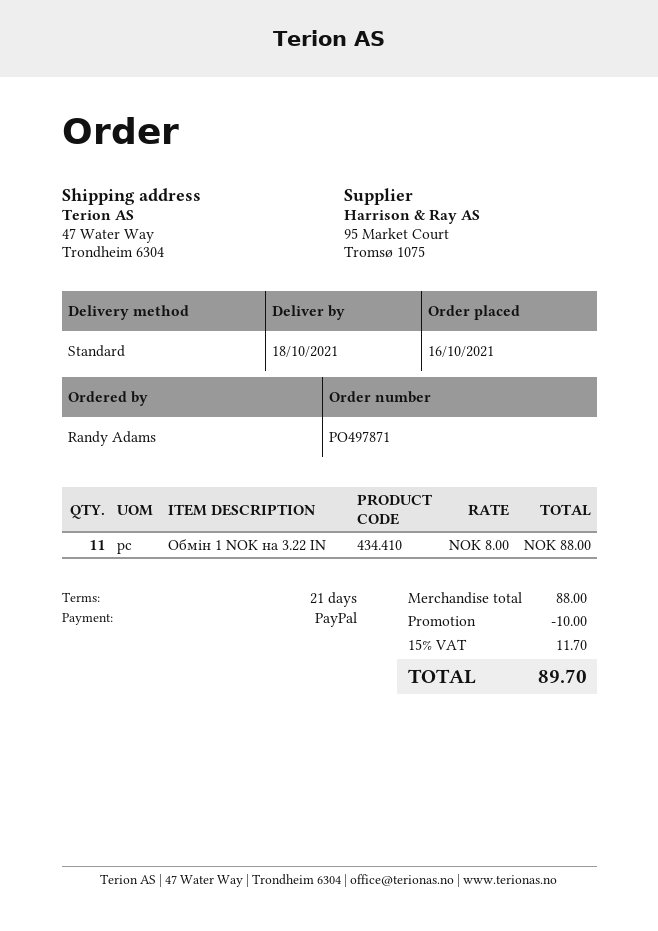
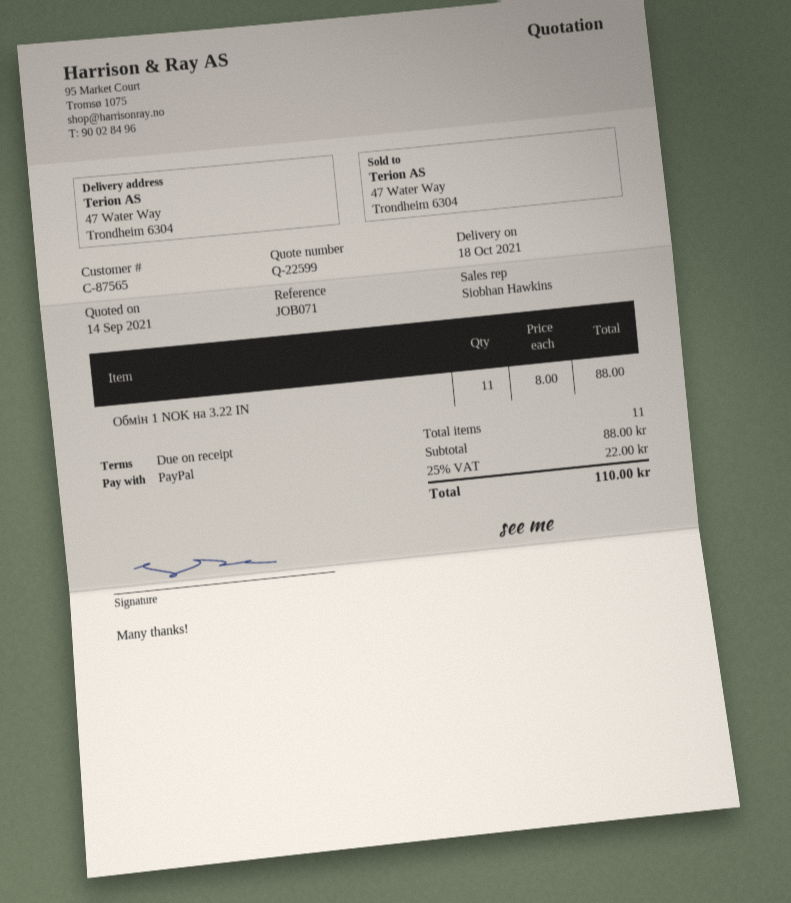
payment terms: 21 days -> on receipt
discount: 10.00 -> none
tax: 15% = 11.70 -> 25% = 22.00
total: 89.70 -> 110.00

